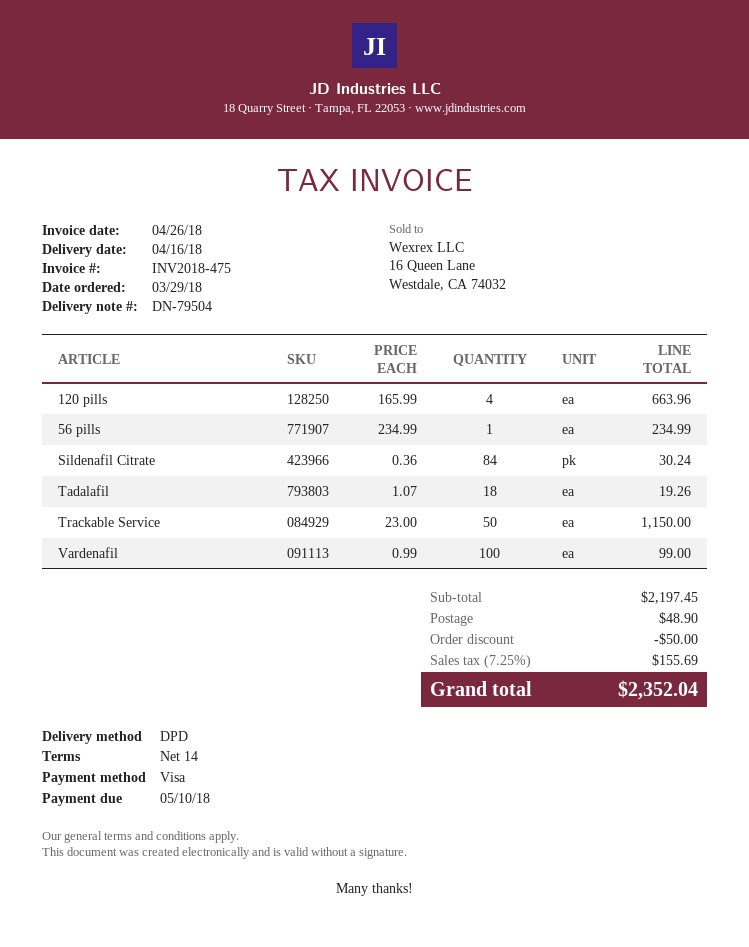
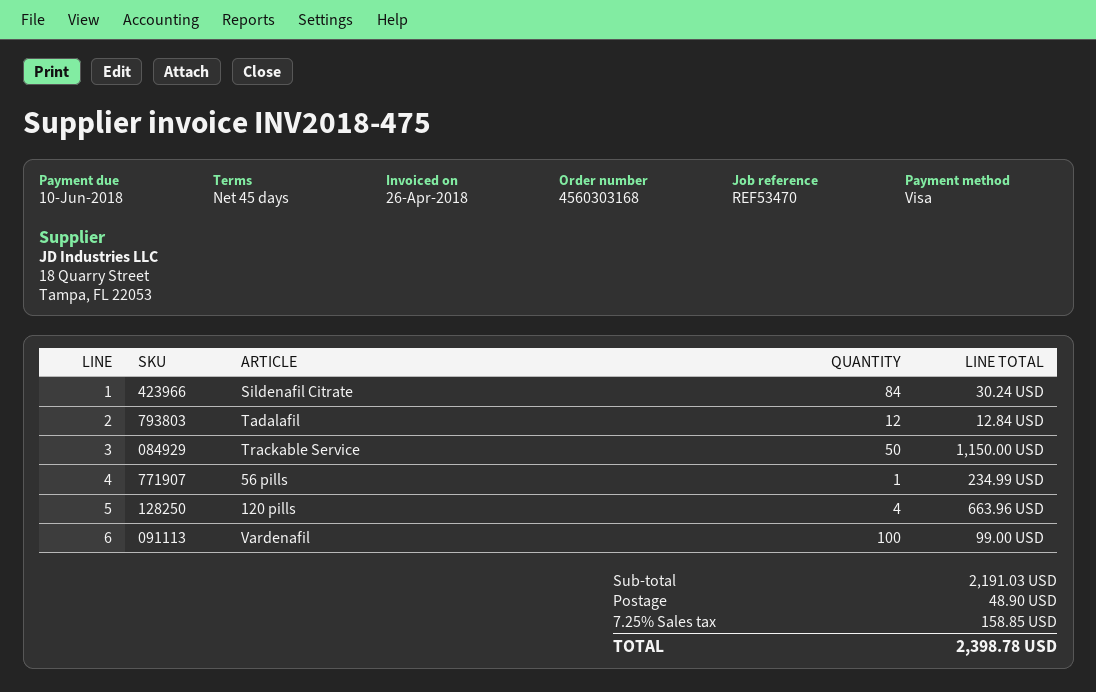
payment terms: 14 days -> 45 days
due date: 2018-05-10 -> 2018-06-10
Tadalafil: 18 for 19.26 -> 12 for 12.84
subtotal: 2197.45 -> 2191.03
discount: 50.00 -> none
tax: 7.25% = 155.69 -> 7.25% = 158.85
total: 2352.04 -> 2398.78

